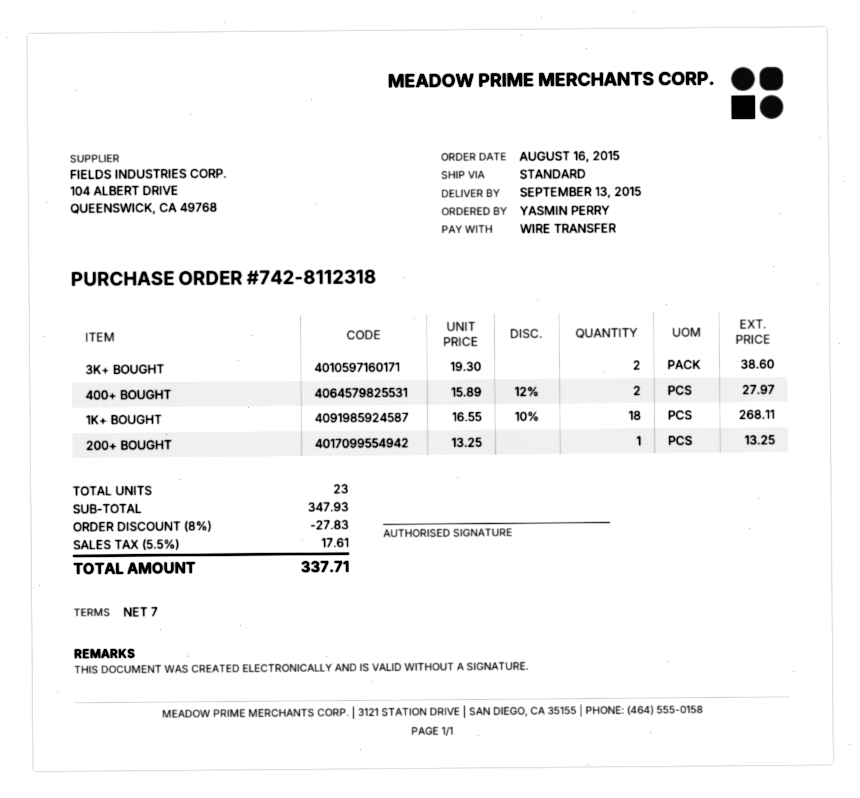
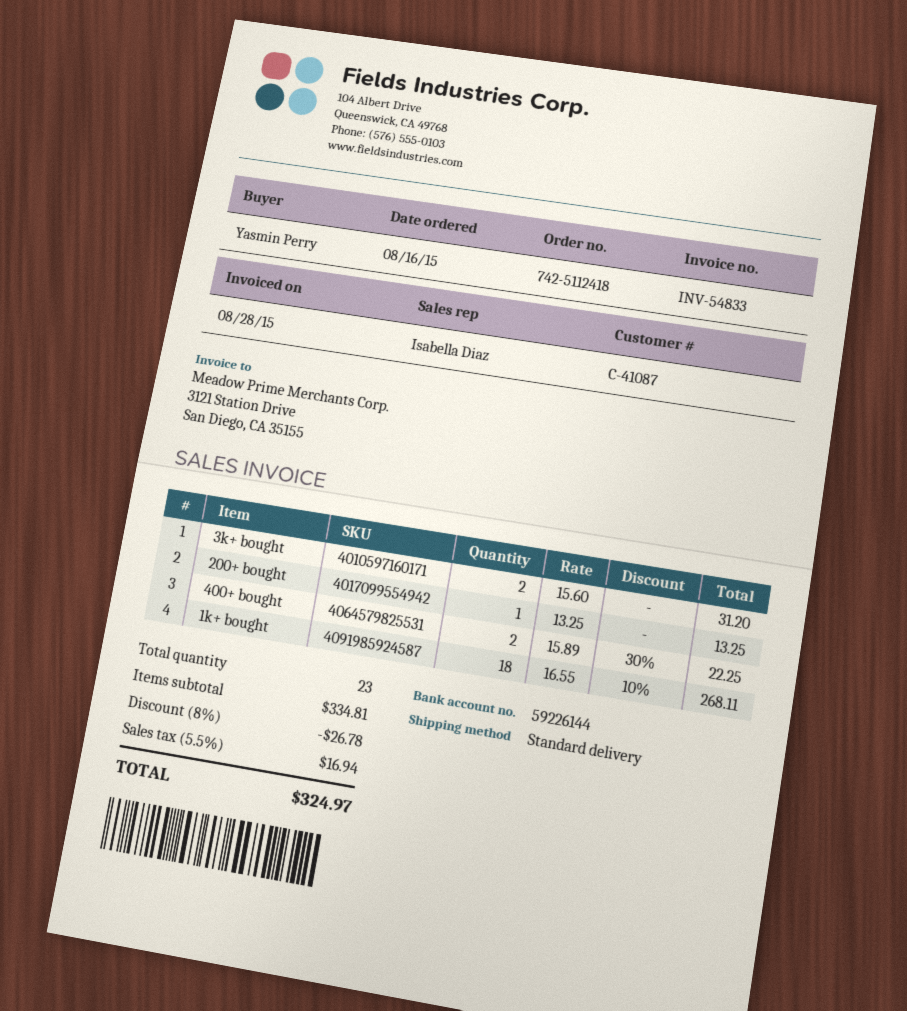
order number: 742-8112318 -> 742-5112418
3K+ BOUGHT: 2 x 19.30 = 38.60 -> 2 x 15.60 = 31.20
400+ BOUGHT: 2 x 15.89 - 12% = 27.97 -> 2 x 15.89 - 30% = 22.25
subtotal: 347.93 -> 334.81
discount: 8% = 27.83 -> 8% = 26.78
tax: 5.5% = 17.61 -> 5.5% = 16.94
total: 337.71 -> 324.97

